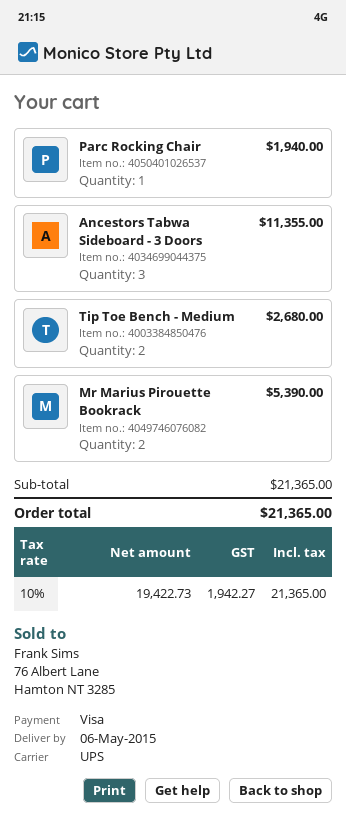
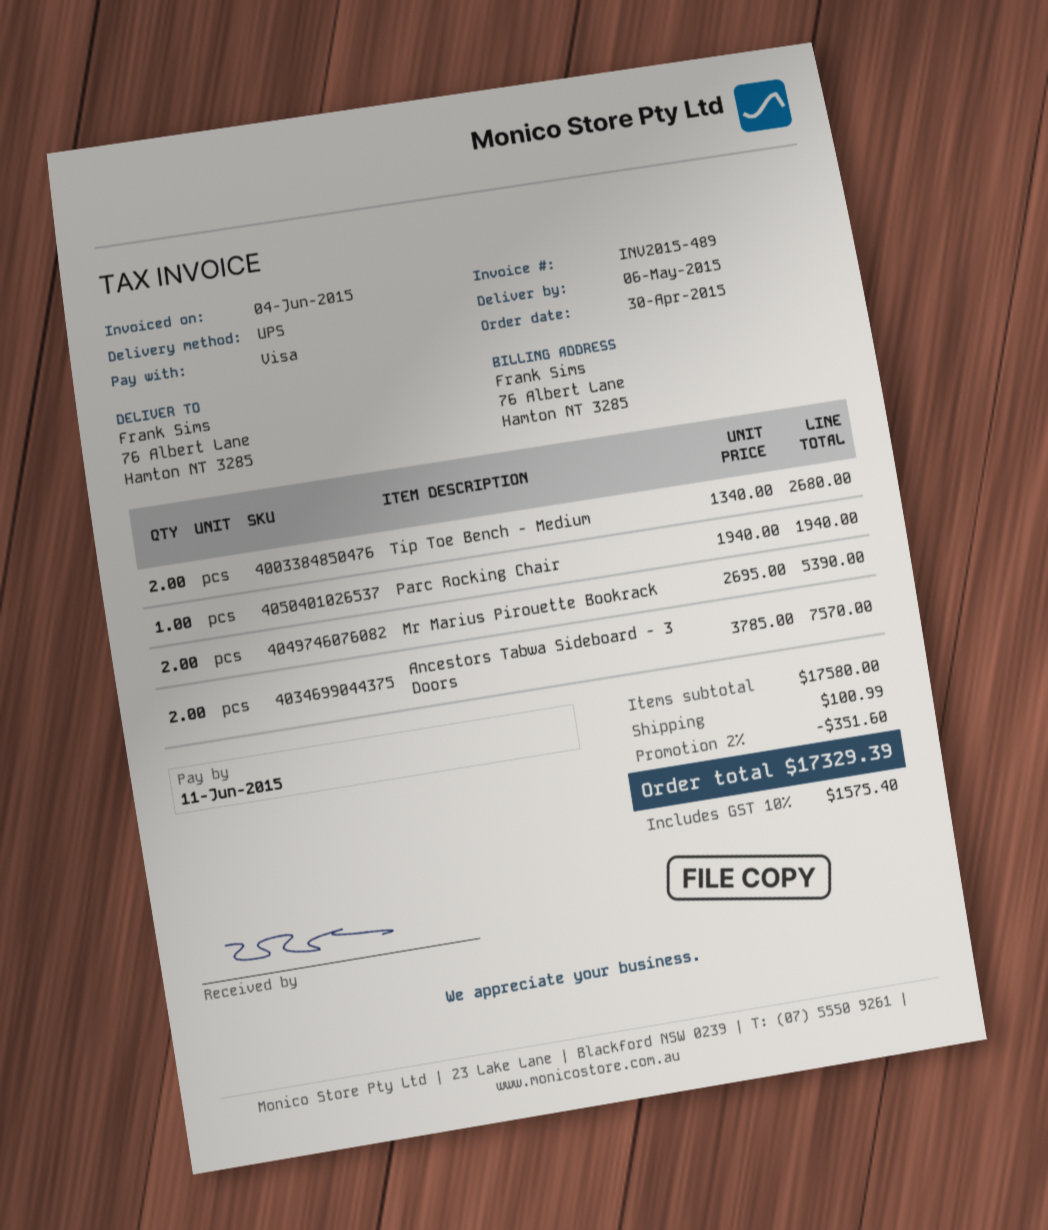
Ancestors Tabwa Sideboard - 3 Doors: 3 for 11355.00 -> 2 for 7570.00
subtotal: 21365.00 -> 17580.00
discount: none -> 2% = 351.60
shipping: none -> 100.99
tax: 10% = 1942.27 -> 10% = 1575.40
total: 21365.00 -> 17329.39

